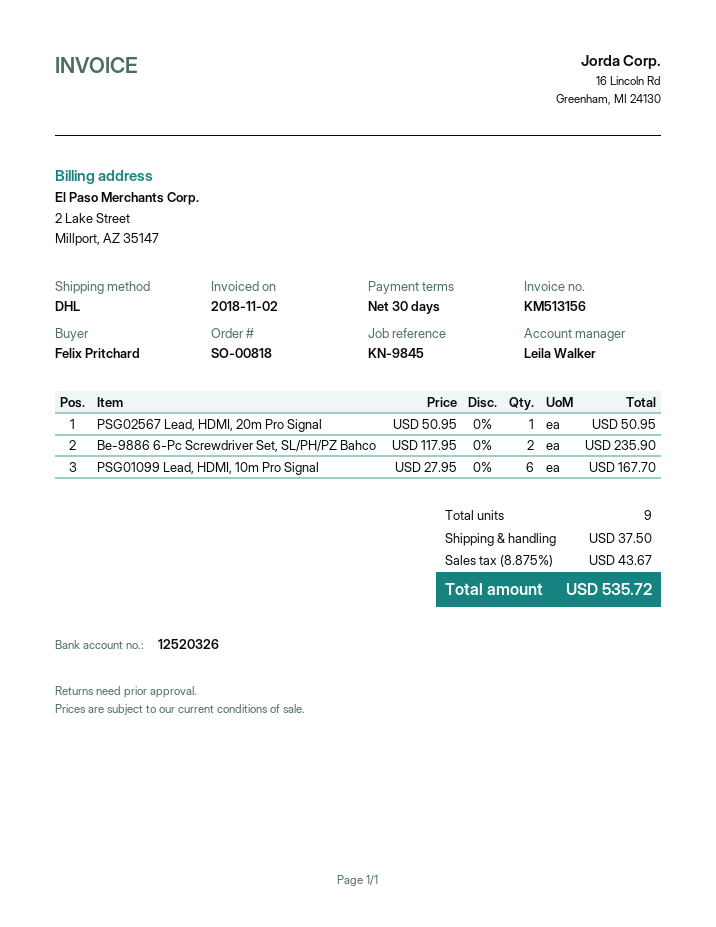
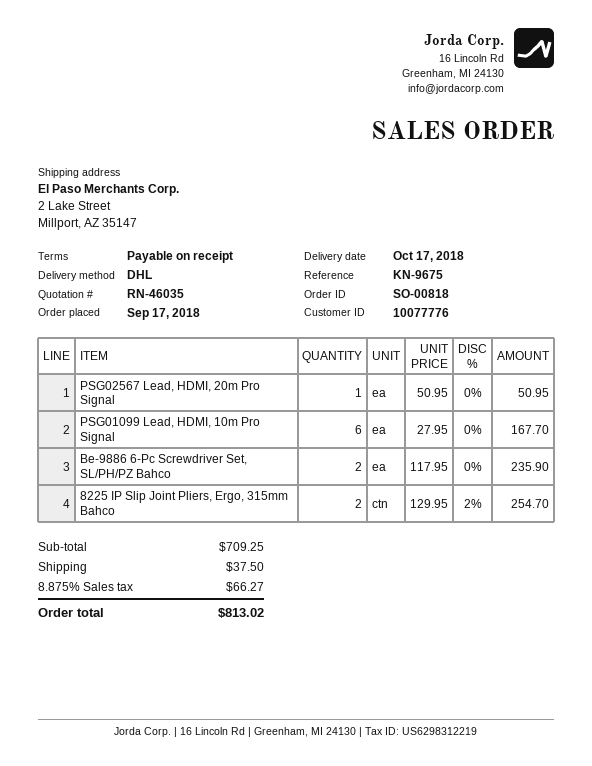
payment terms: 30 days -> on receipt
reference: KN-9845 -> KN-9675
8225 IP Slip Joint Pliers, Ergo, 315mm Bahco: none -> 2 x 129.95 - 2% = 254.70
tax: 8.875% = 43.67 -> 8.875% = 66.27
total: 535.72 -> 813.02

